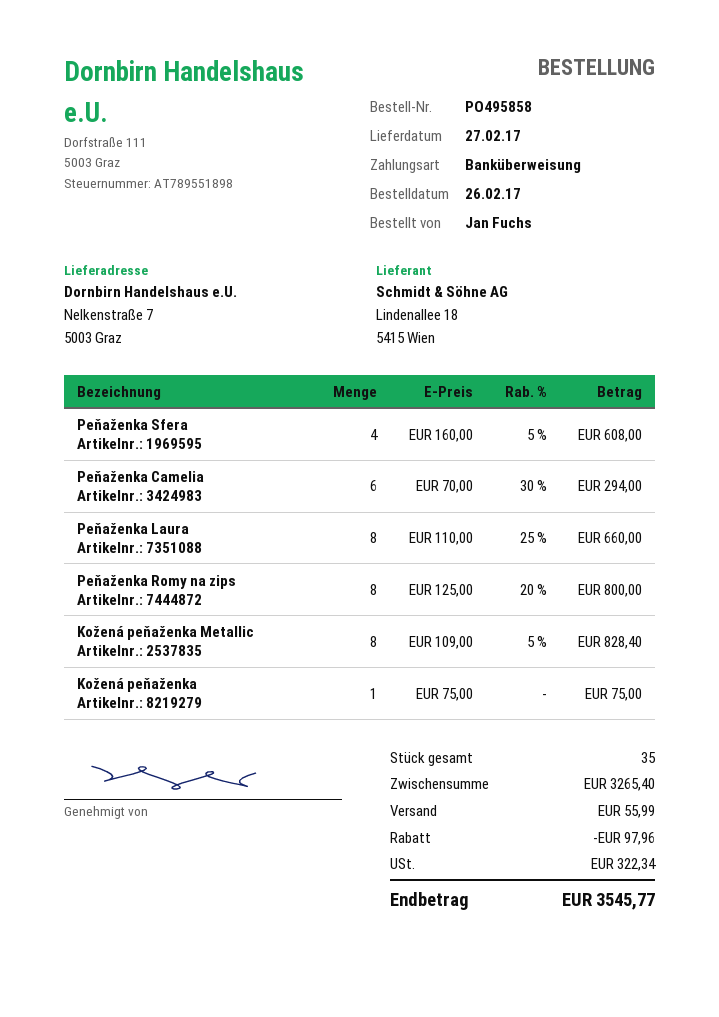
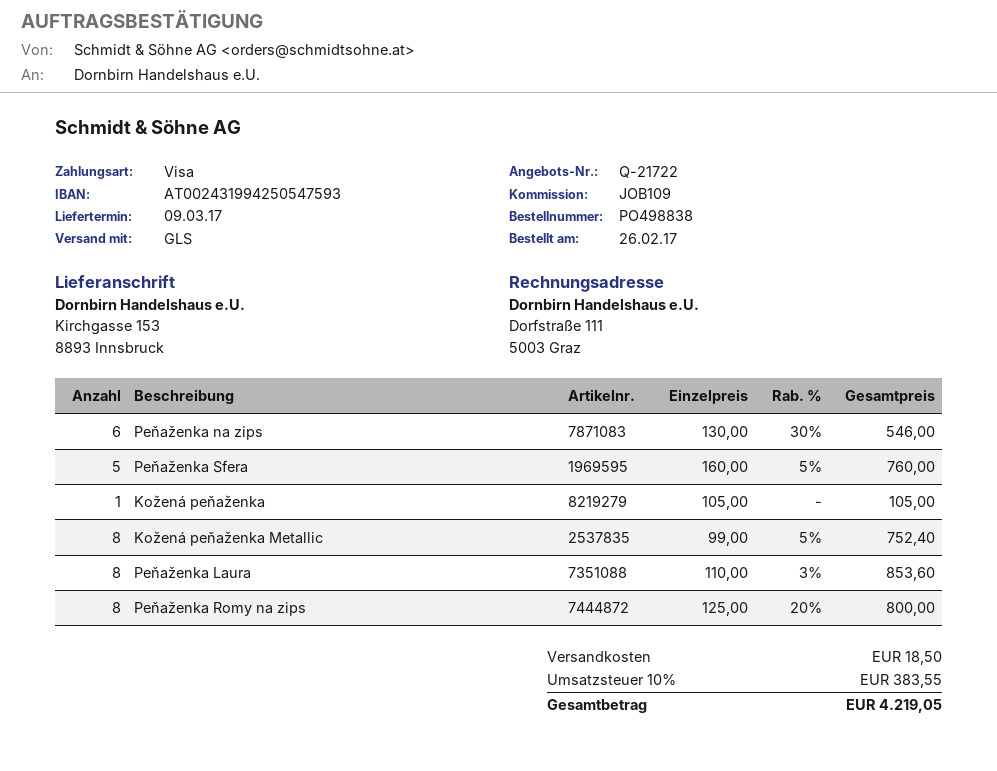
order number: PO495858 -> PO498838
delivery date: 2017-02-27 -> 2017-03-09
payment method: bank transfer -> Visa
ship to: Nelkenstraße 7, 5003 Graz -> Kirchgasse 153, 8893 Innsbruck
Peňaženka Sfera: 4 x 160.00 - 5% = 608.00 -> 5 x 160.00 - 5% = 760.00
Peňaženka Camelia: 6 x 70.00 - 30% = 294.00 -> none
Peňaženka Laura: 8 x 110.00 - 25% = 660.00 -> 8 x 110.00 - 3% = 853.60
Kožená peňaženka Metallic: 8 x 109.00 - 5% = 828.40 -> 8 x 99.00 - 5% = 752.40
Kožená peňaženka: 1 x 75.00 = 75.00 -> 1 x 105.00 = 105.00
Peňaženka na zips: none -> 6 x 130.00 - 30% = 546.00
discount: 97.96 -> none
shipping: 55.99 -> 18.50
tax: 322.34 -> 383.55
total: 3545.77 -> 4219.05

